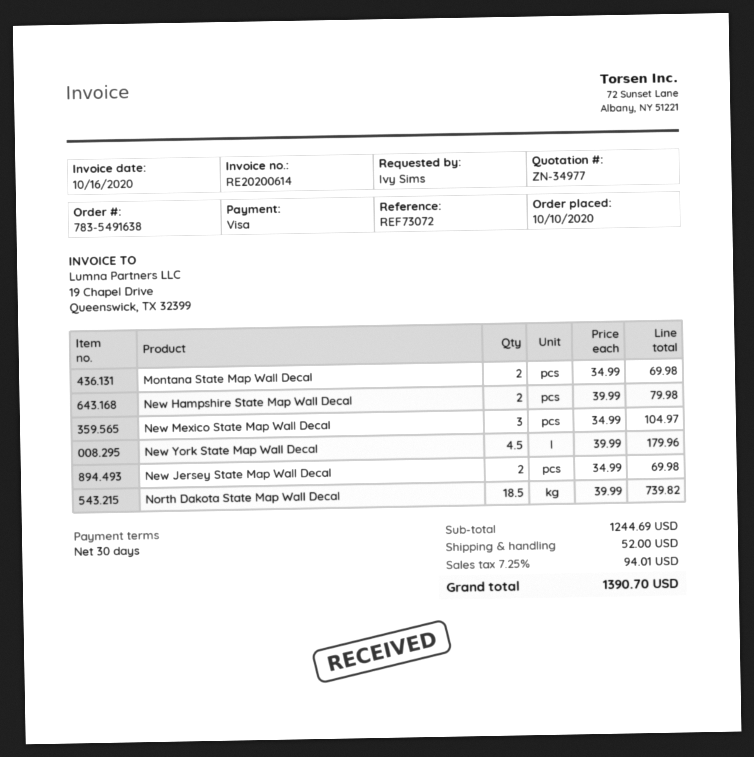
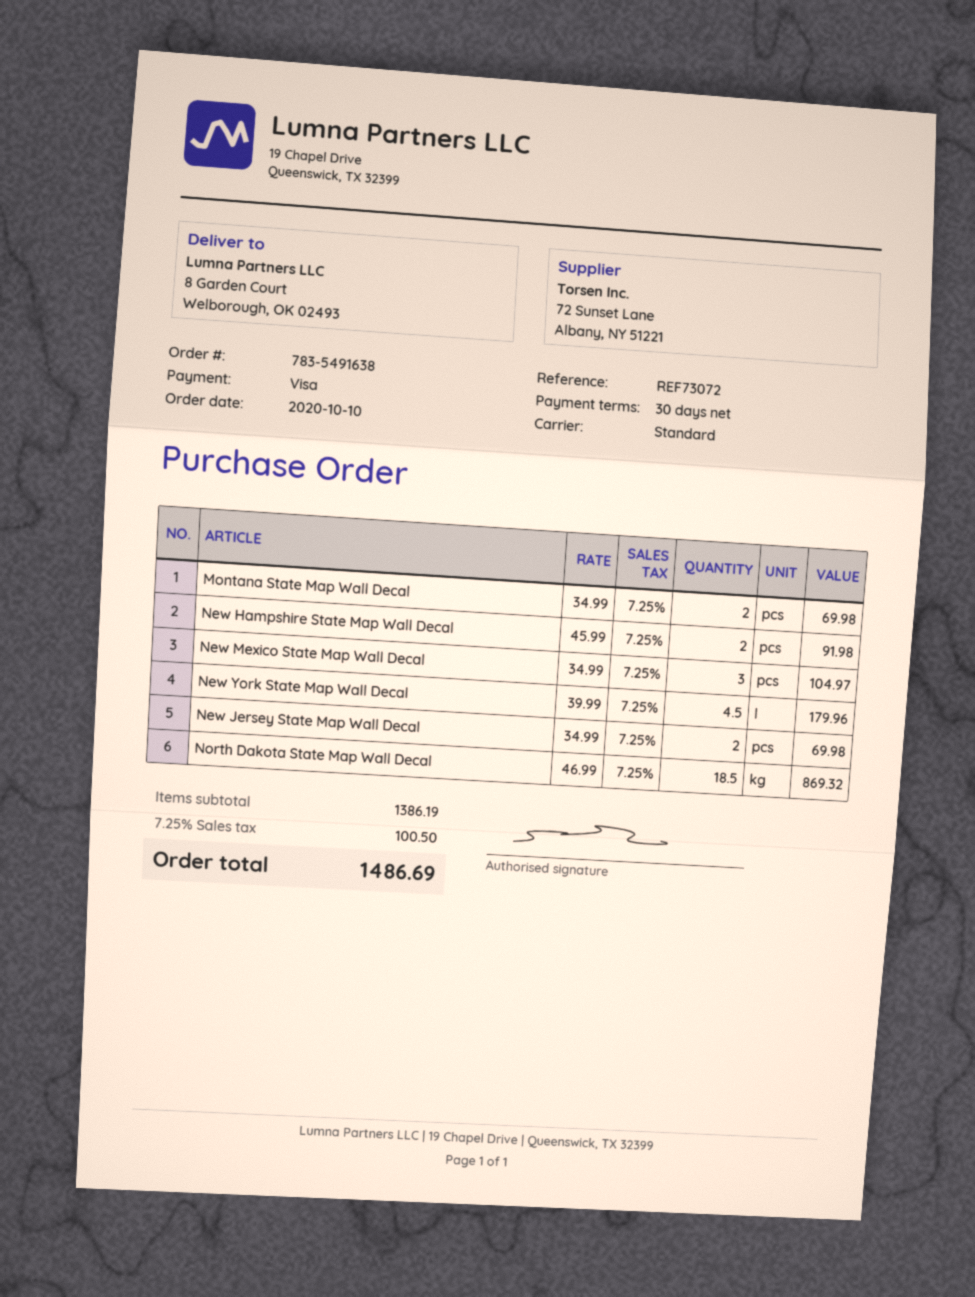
New Hampshire State Map Wall Decal: 2 x 39.99 = 79.98 -> 2 x 45.99 = 91.98
North Dakota State Map Wall Decal: 18.5 x 39.99 = 739.82 -> 18.5 x 46.99 = 869.32
subtotal: 1244.69 -> 1386.19
shipping: 52.00 -> none
tax: 7.25% = 94.01 -> 7.25% = 100.50
total: 1390.70 -> 1486.69

